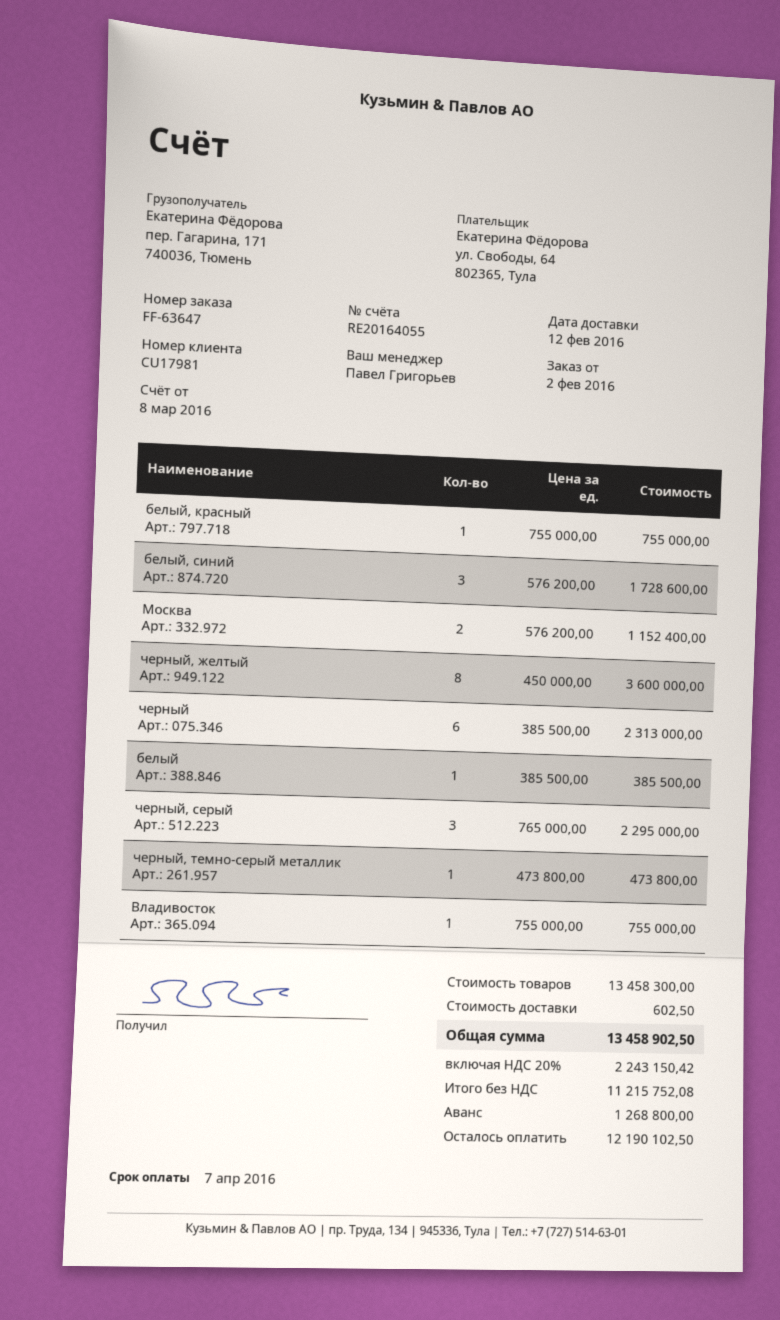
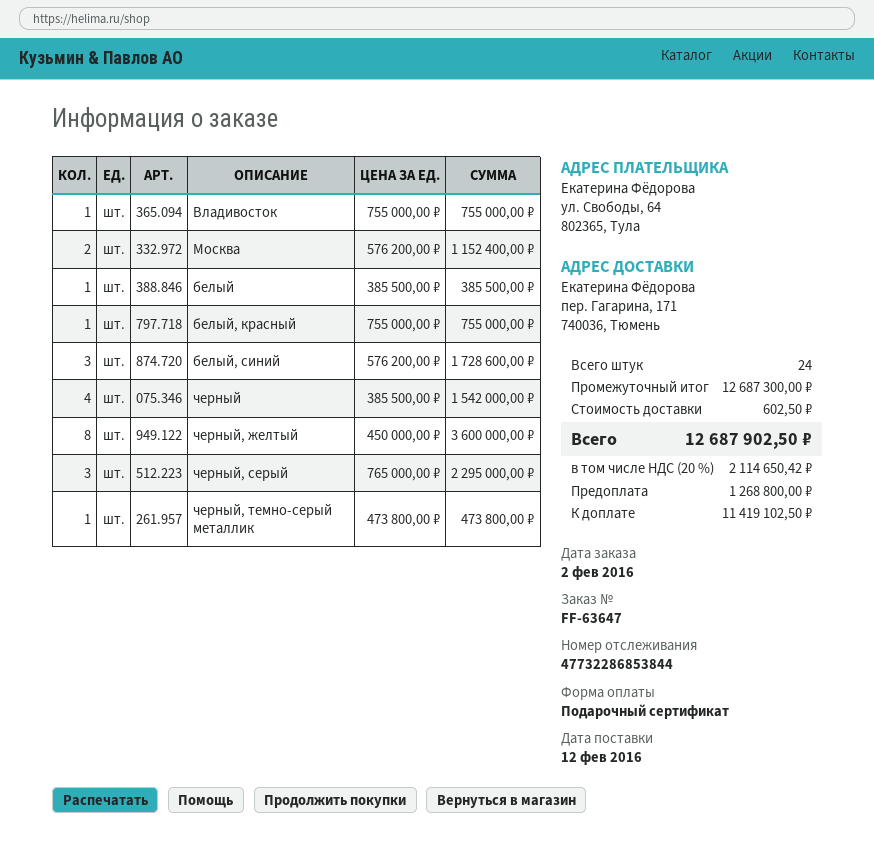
черный: 6 x 385500.00 = 2313000.00 -> 4 x 385500.00 = 1542000.00
subtotal: 13458300.00 -> 12687300.00
tax: 20% = 2243150.42 -> 20% = 2114650.42
total: 13458902.50 -> 12687902.50
balance: 12190102.50 -> 11419102.50

